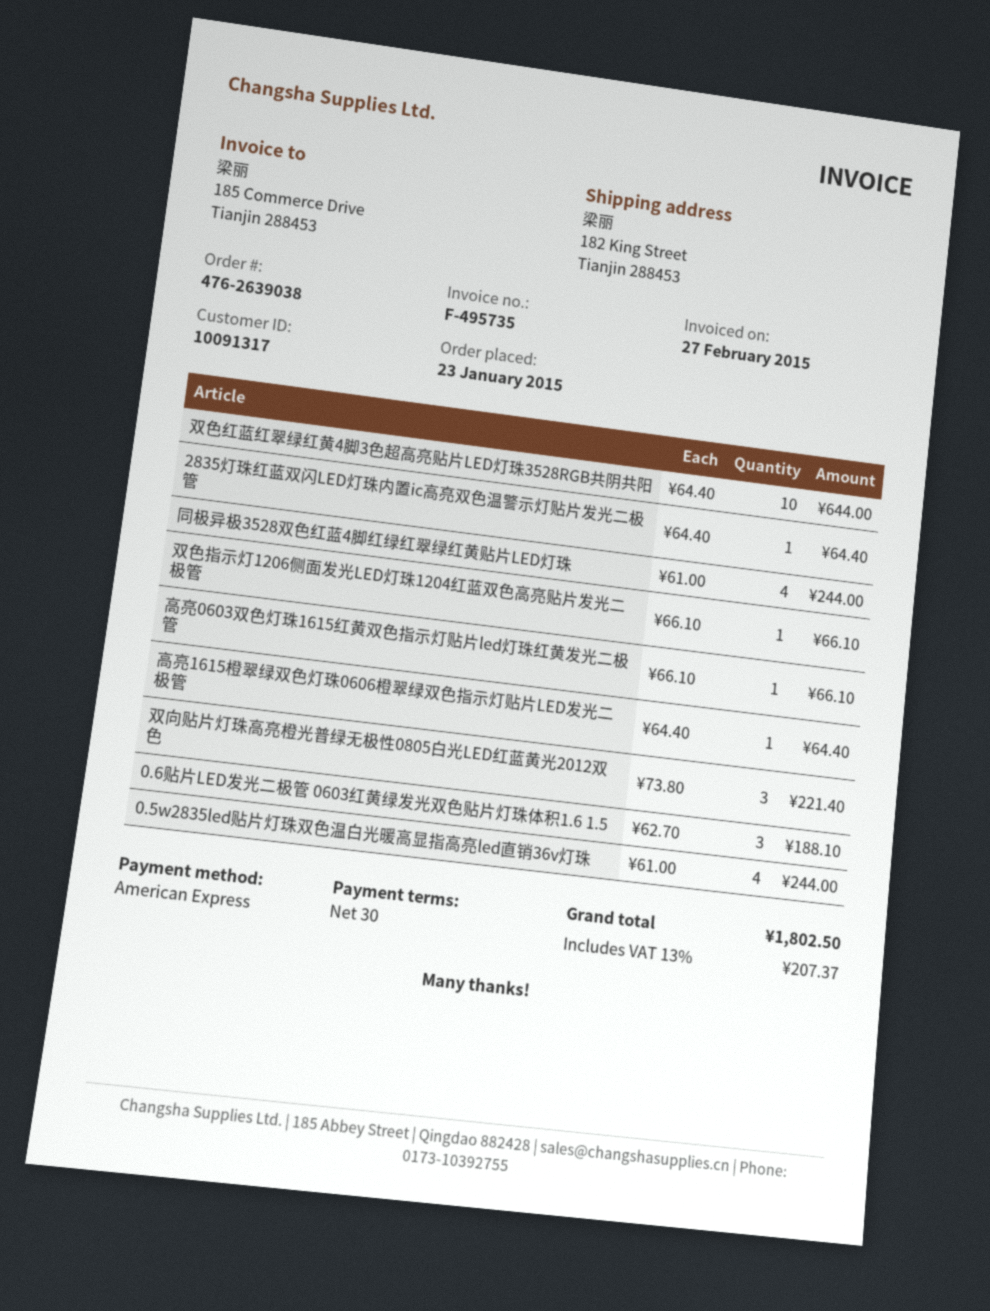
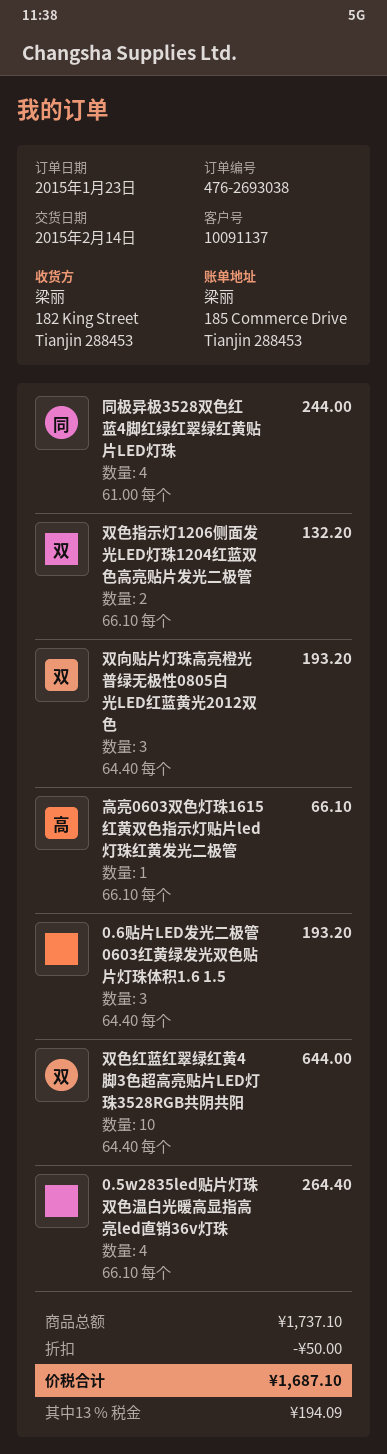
order number: 476-2639038 -> 476-2693038
customer number: 10091317 -> 10091137
2835灯珠红蓝双闪LED灯珠内置ic高亮双色温警示灯贴片发光二极管: 1 x 64.40 = 64.40 -> none
双色指示灯1206侧面发光LED灯珠1204红蓝双色高亮贴片发光二极管: 1 x 66.10 = 66.10 -> 2 x 66.10 = 132.20
高亮1615橙翠绿双色灯珠0606橙翠绿双色指示灯贴片LED发光二极管: 1 x 64.40 = 64.40 -> none
双向贴片灯珠高亮橙光普绿无极性0805白光LED红蓝黄光2012双色: 3 x 73.80 = 221.40 -> 3 x 64.40 = 193.20
0.6贴片LED发光二极管 0603红黄绿发光双色贴片灯珠体积1.6 1.5: 3 x 62.70 = 188.10 -> 3 x 64.40 = 193.20
0.5w2835led贴片灯珠双色温白光暖高显指高亮led直销36v灯珠: 4 x 61.00 = 244.00 -> 4 x 66.10 = 264.40
discount: none -> 50.00
tax: 13% = 207.37 -> 13% = 194.09
total: 1802.50 -> 1687.10

